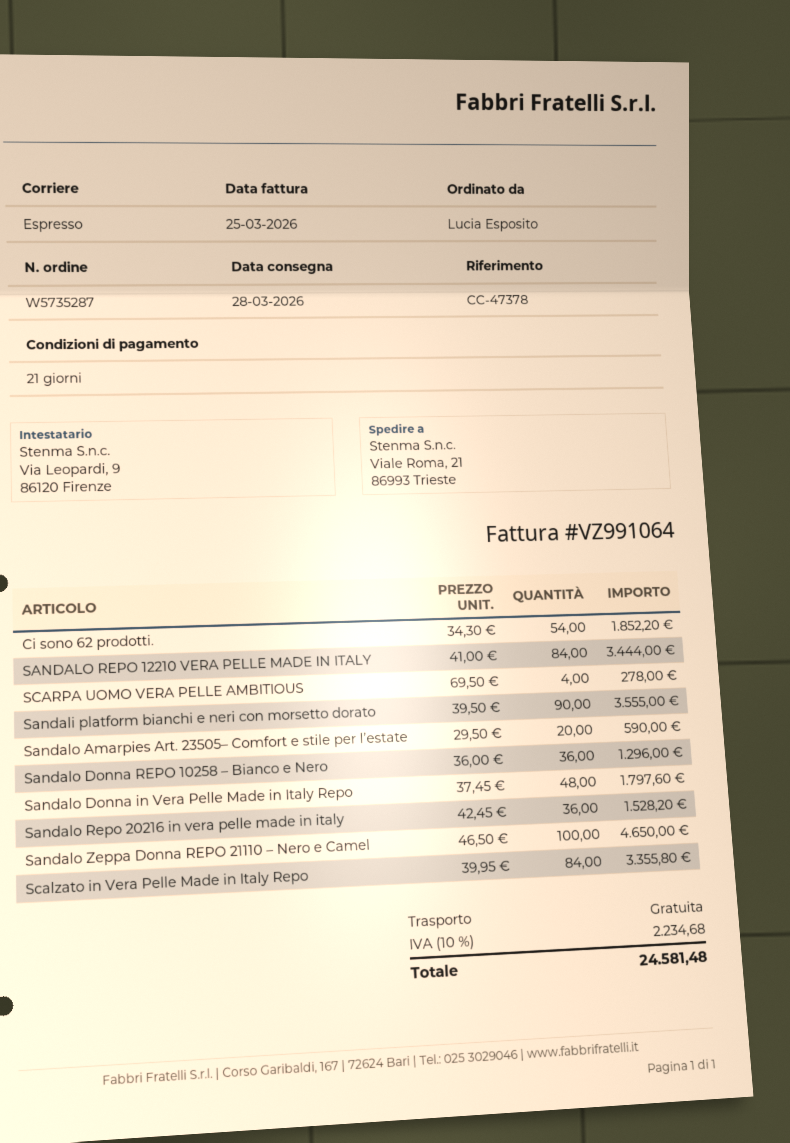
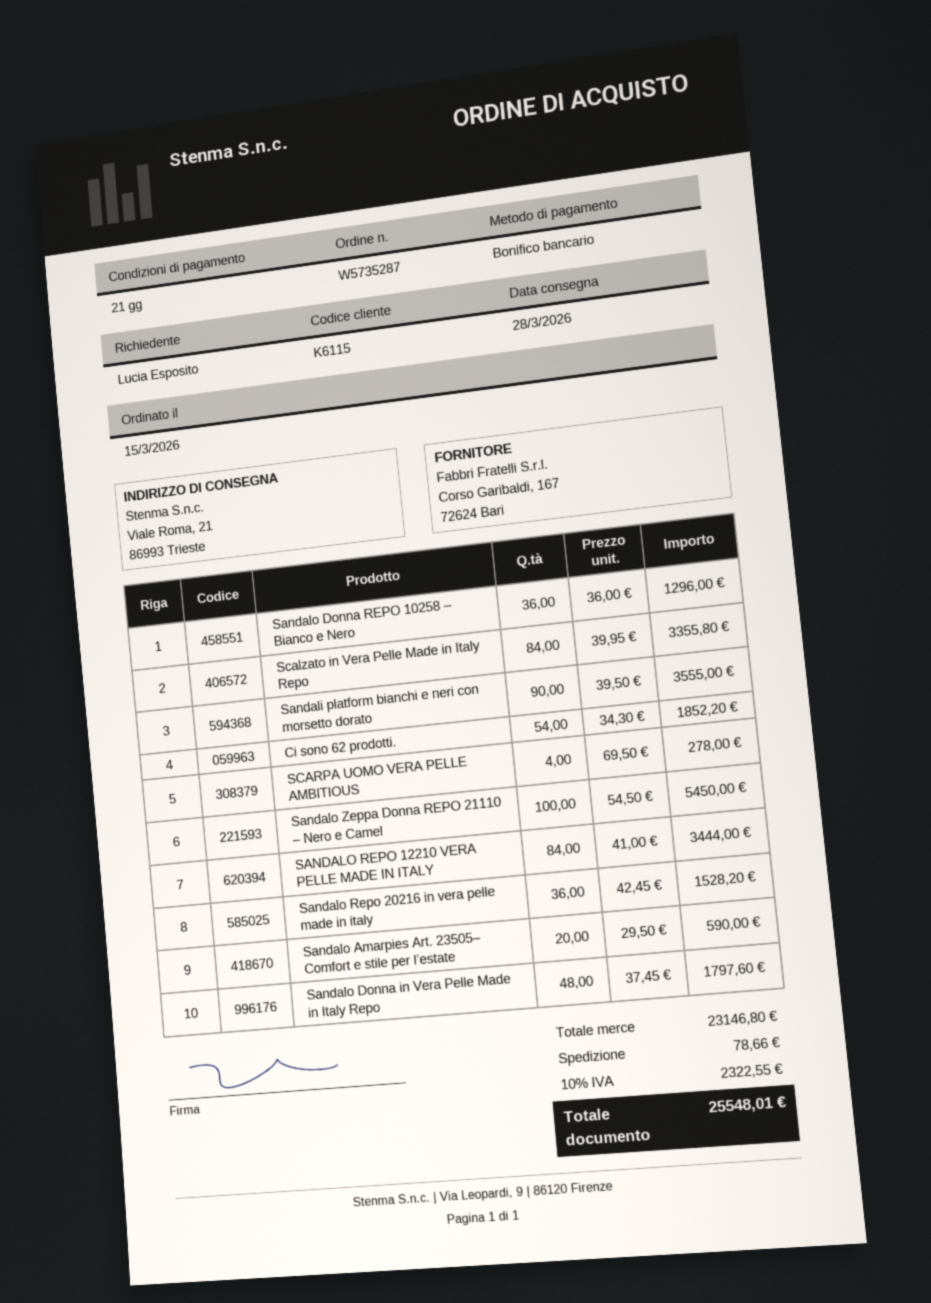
Sandalo Zeppa Donna REPO 21110 – Nero e Camel: 100 x 46.50 = 4650.00 -> 100 x 54.50 = 5450.00
shipping: 0.00 -> 78.66
tax: 10% = 2234.68 -> 10% = 2322.55
total: 24581.48 -> 25548.01

